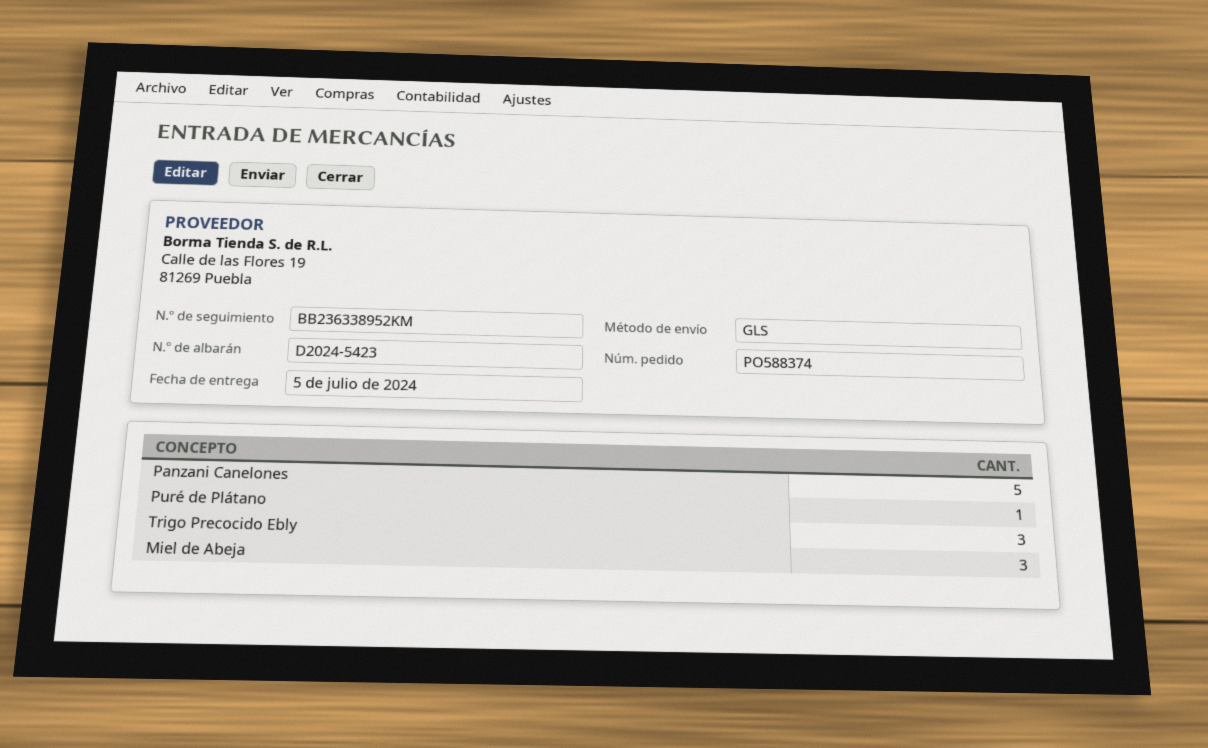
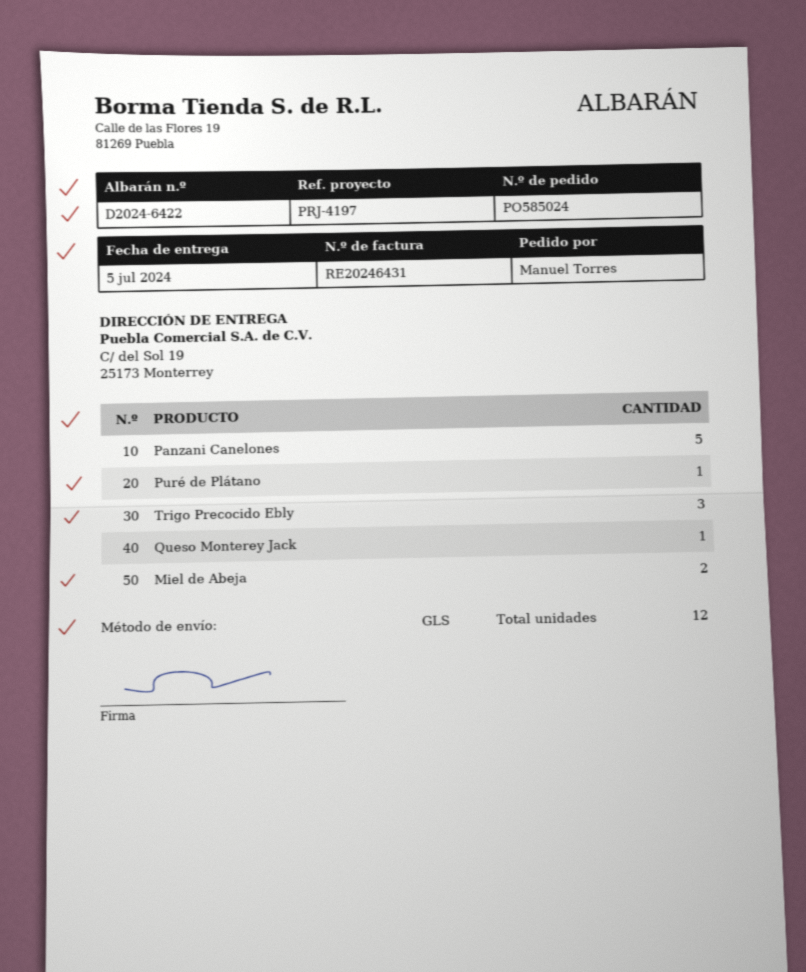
order number: PO588374 -> PO585024
delivery note number: D2024-5423 -> D2024-6422
Miel de Abeja: 3 -> 2
Queso Monterey Jack: none -> 1

